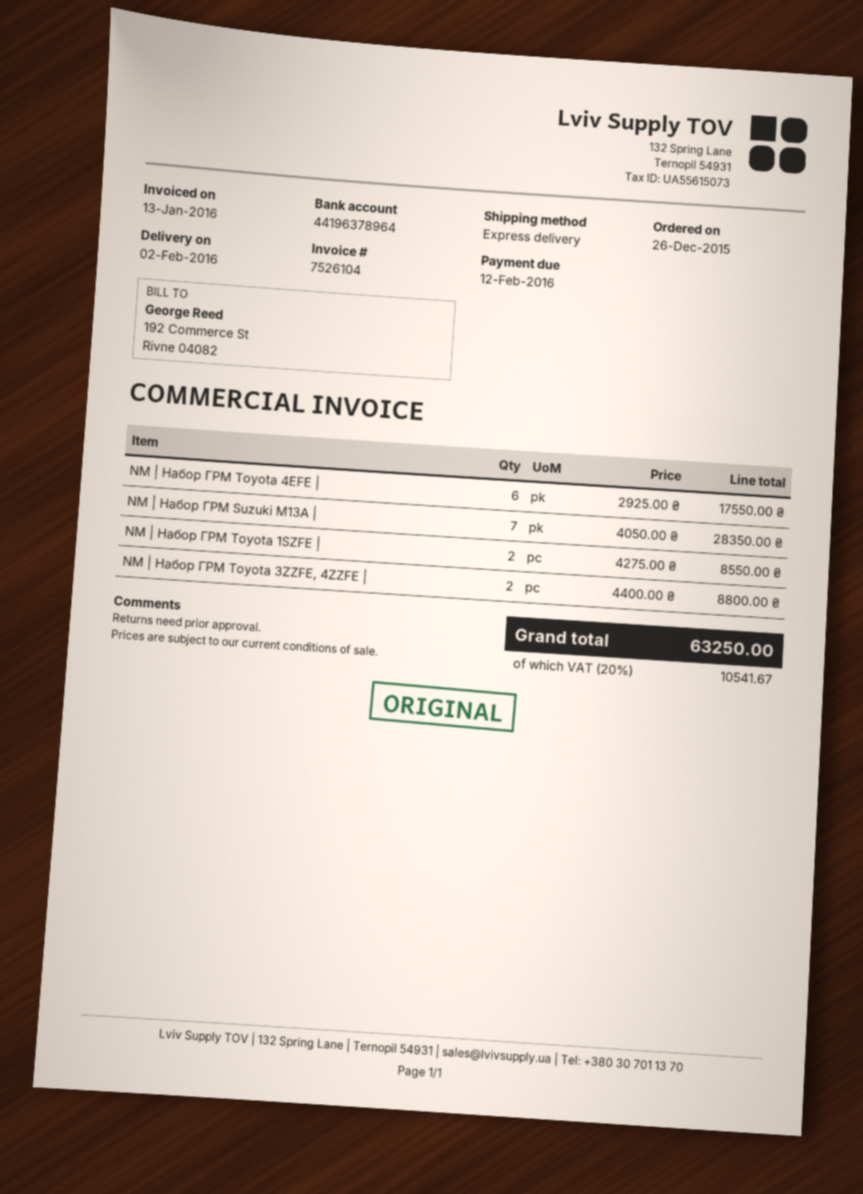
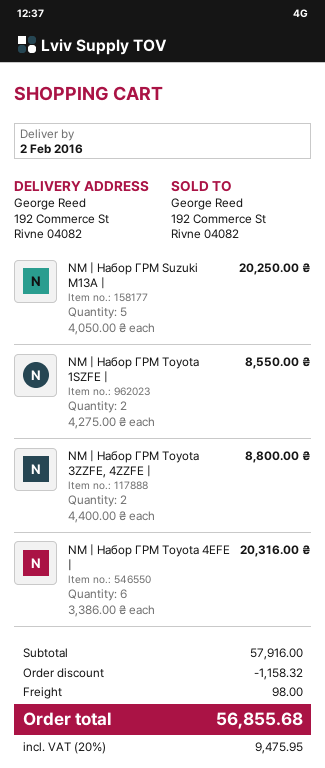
NM | Набор ГРМ Toyota 4EFE |: 6 x 2925.00 = 17550.00 -> 6 x 3386.00 = 20316.00
NM | Набор ГРМ Suzuki M13A |: 7 x 4050.00 = 28350.00 -> 5 x 4050.00 = 20250.00
discount: none -> 1158.32
shipping: none -> 98.00
tax: 20% = 10541.67 -> 20% = 9475.95
total: 63250.00 -> 56855.68

